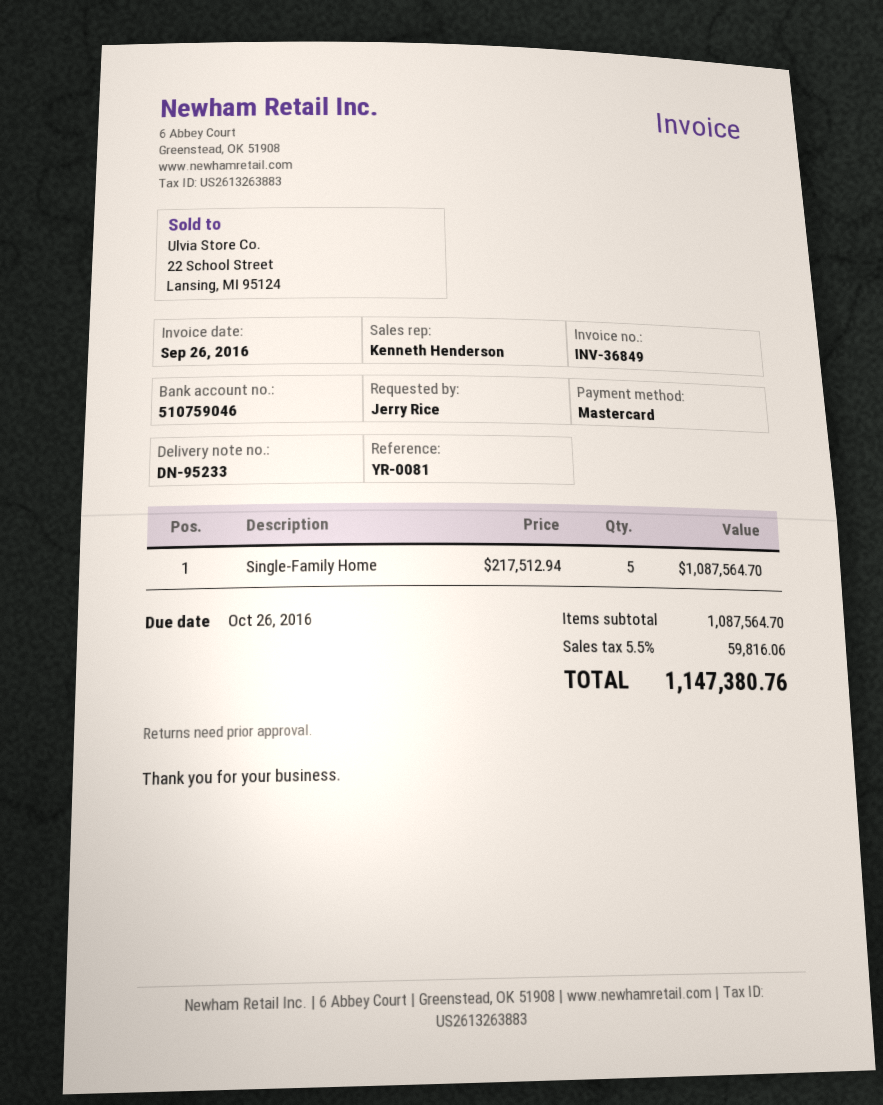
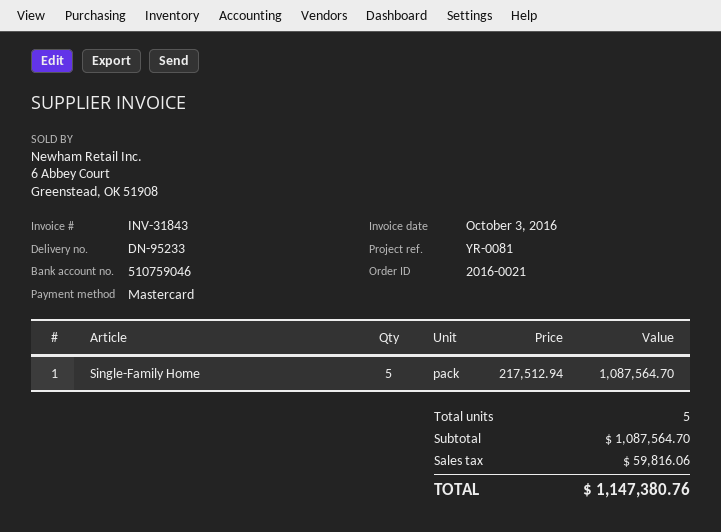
invoice number: INV-36849 -> INV-31843
invoice date: 2016-09-26 -> 2016-10-03

